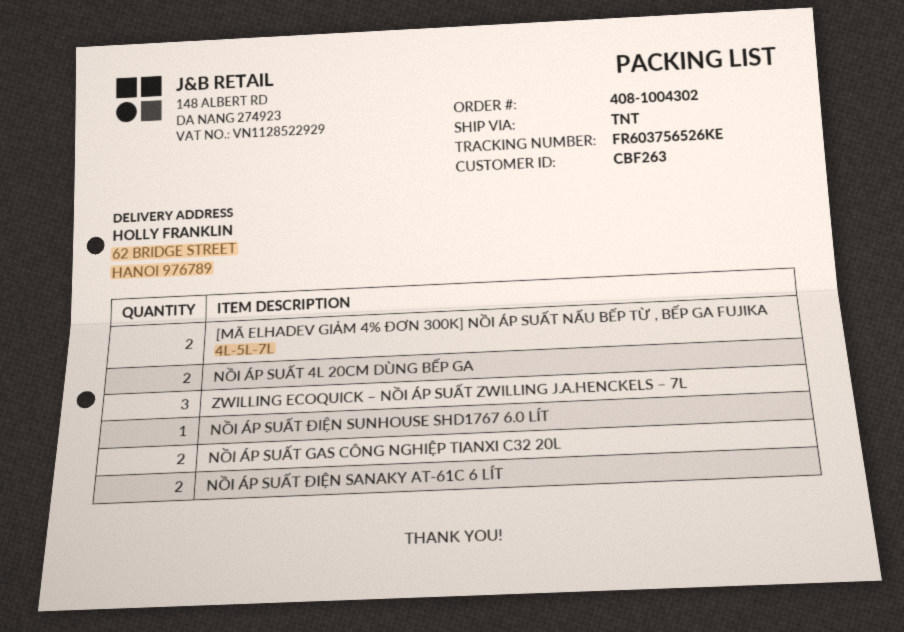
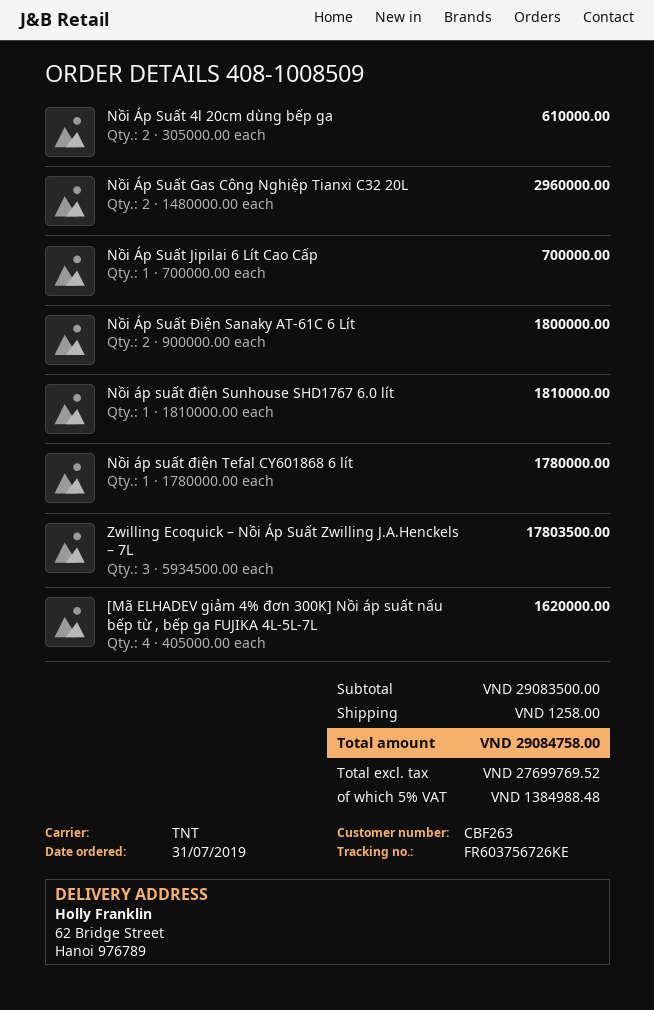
order number: 408-1004302 -> 408-1008509
tracking number: FR603756526KE -> FR603756726KE
[MÃ ELHADEV GIẢM 4% ĐƠN 300K] NỒI ÁP SUẤT NẤU BẾP TỪ , BẾP GA FUJIKA 4L-5L-7L: 2 -> 4
Nồi Áp Suất Jipilai 6 Lít Cao Cấp: none -> 1
Nồi áp suất điện Tefal CY601868 6 lít: none -> 1

